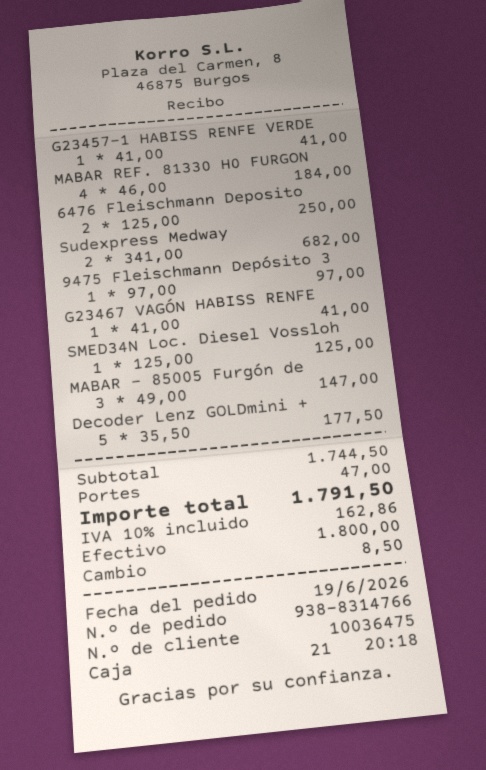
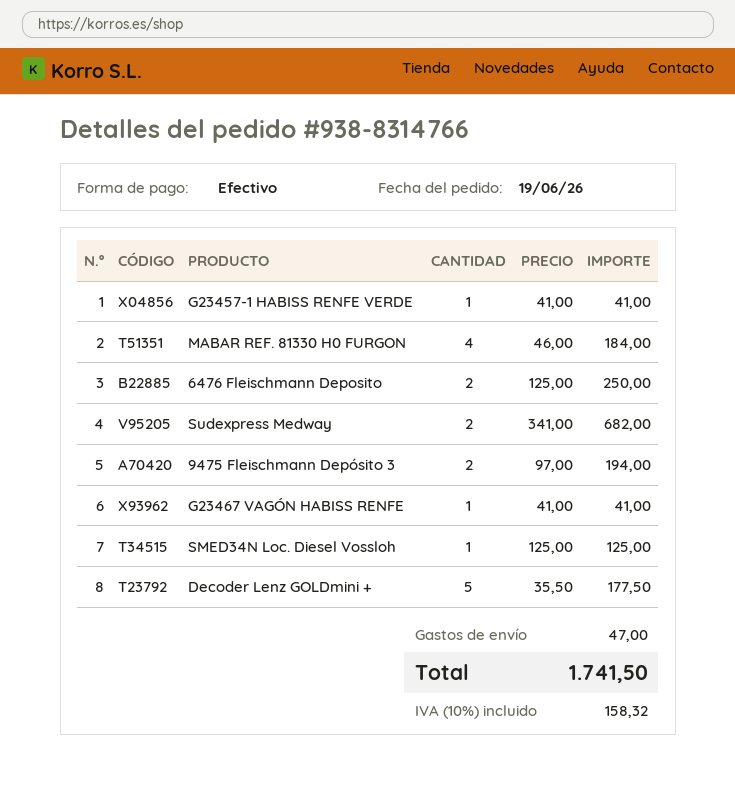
9475 Fleischmann Depósito 3: 1 x 97.00 = 97.00 -> 2 x 97.00 = 194.00
MABAR - 85005 Furgón de: 3 x 49.00 = 147.00 -> none
tax: 10% = 162.86 -> 10% = 158.32
total: 1791.50 -> 1741.50

